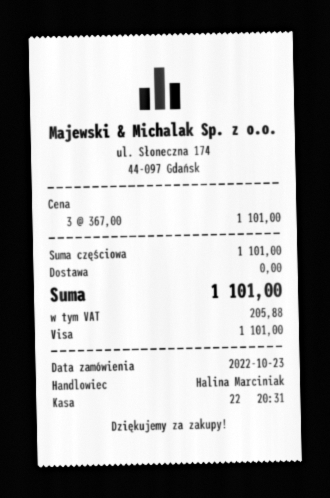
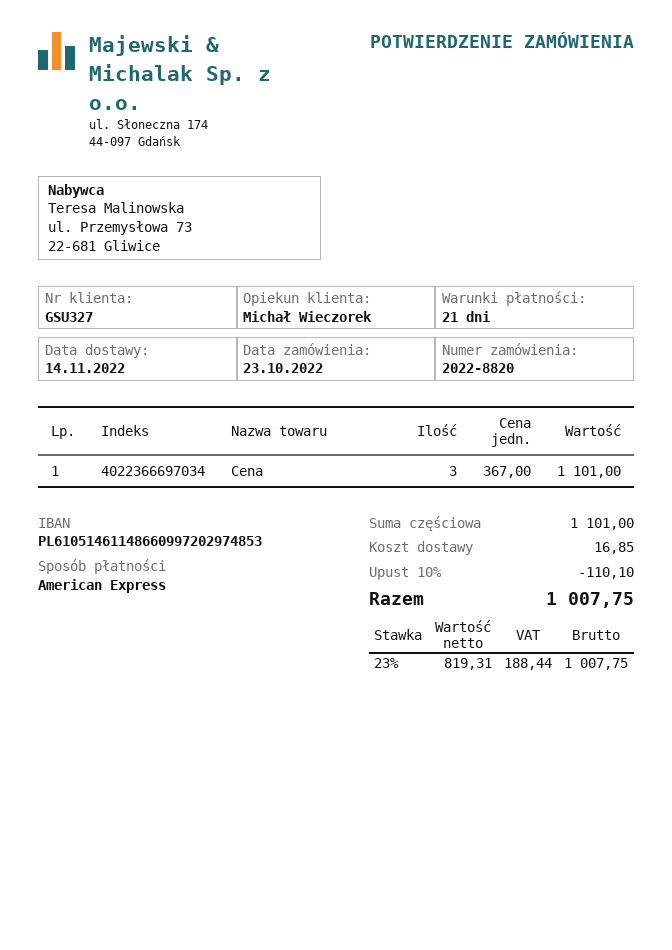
sales rep: Halina Marciniak -> Michał Wieczorek
payment method: Visa -> American Express
discount: none -> 10% = 110.10
shipping: 0.00 -> 16.85
tax: 205.88 -> 188.44
total: 1101.00 -> 1007.75

